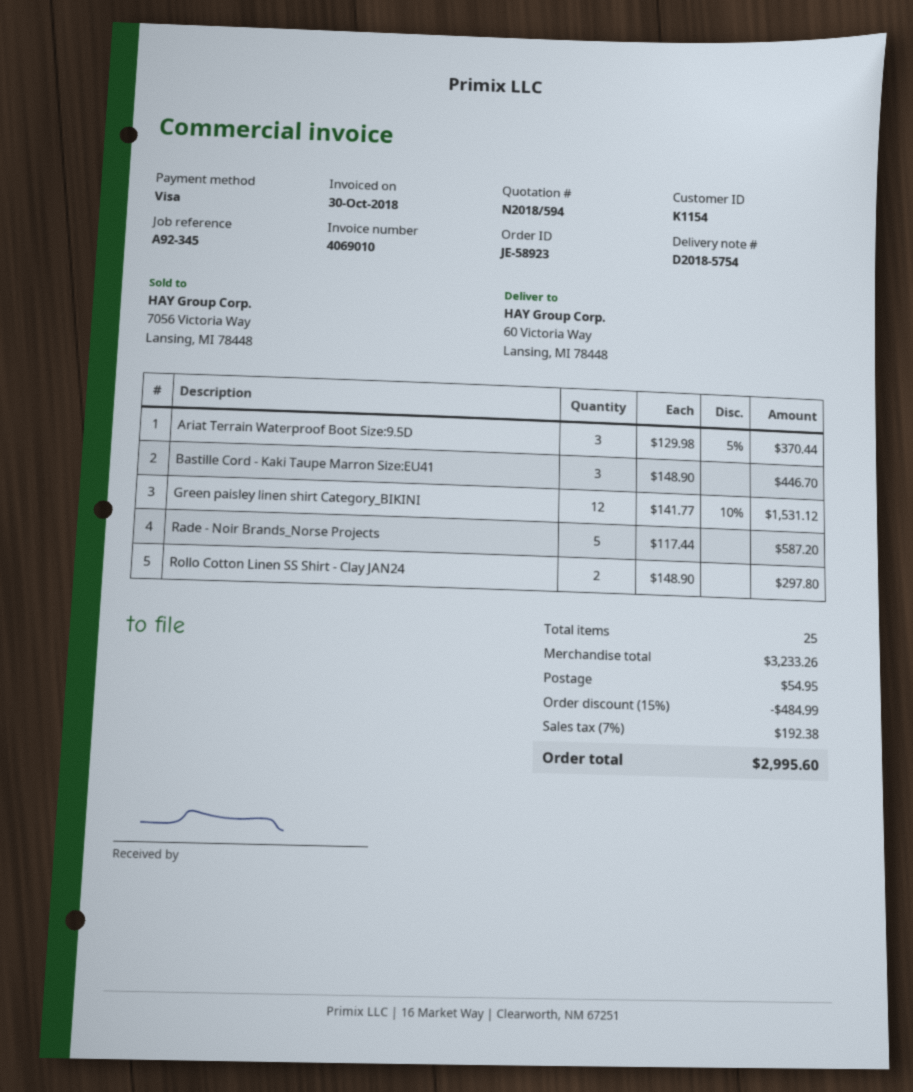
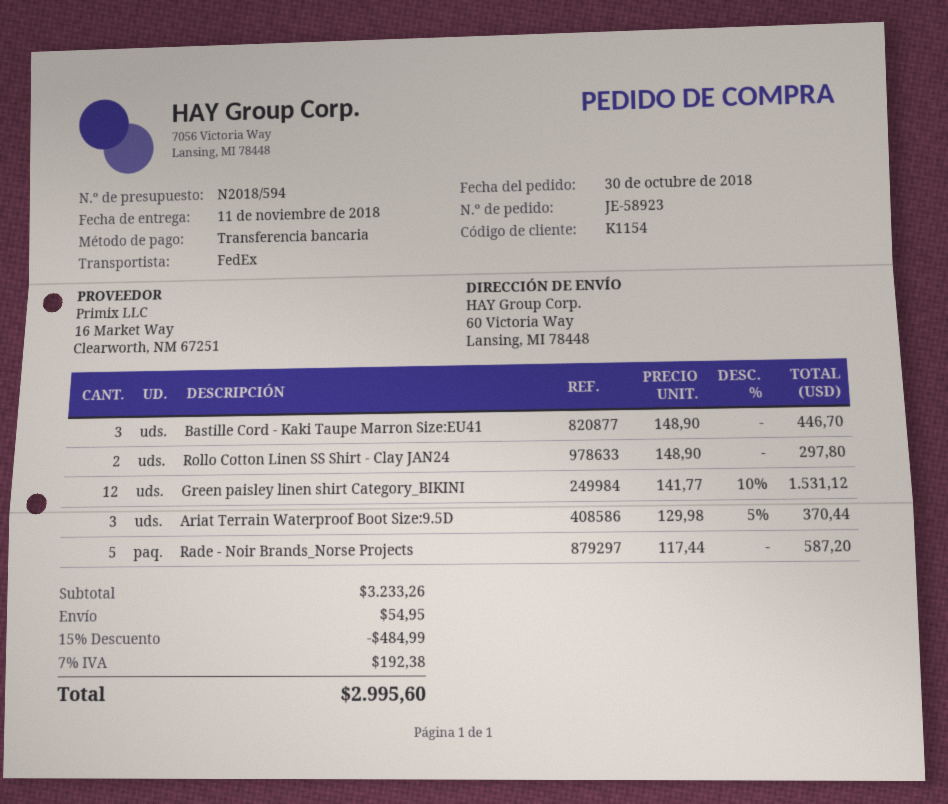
payment method: Visa -> bank transfer

